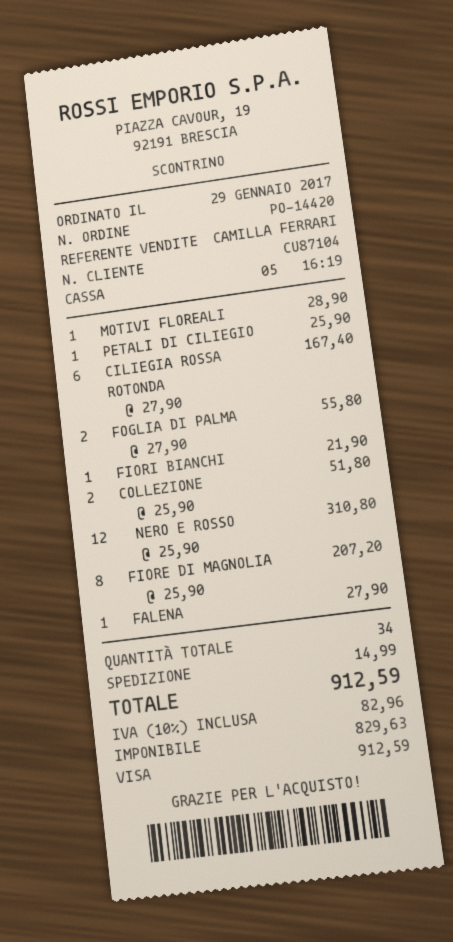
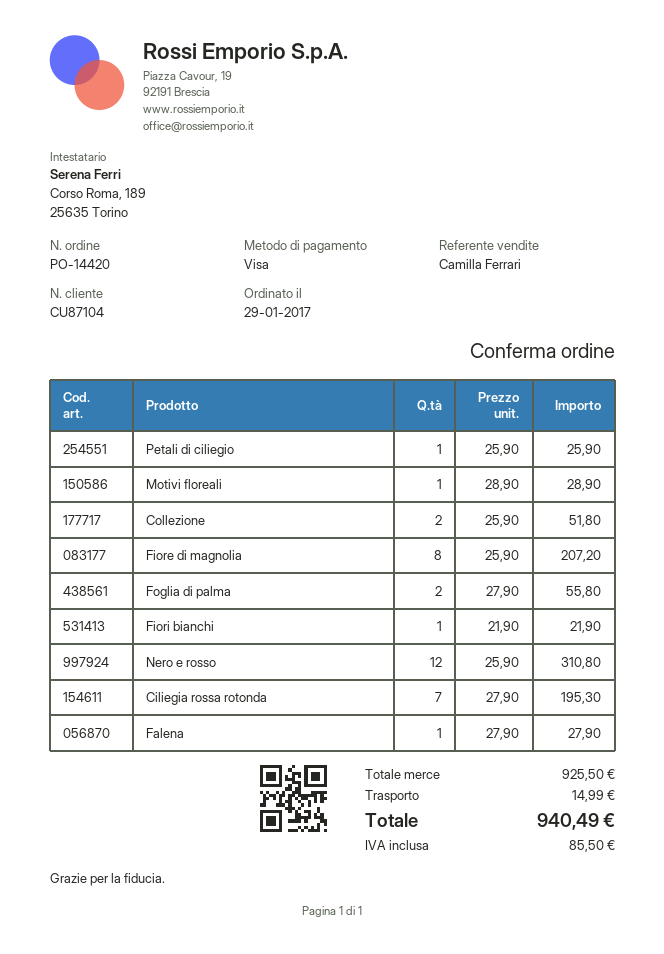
CILIEGIA ROSSA ROTONDA: 6 x 27.90 = 167.40 -> 7 x 27.90 = 195.30
tax: 82.96 -> 85.50
total: 912.59 -> 940.49

